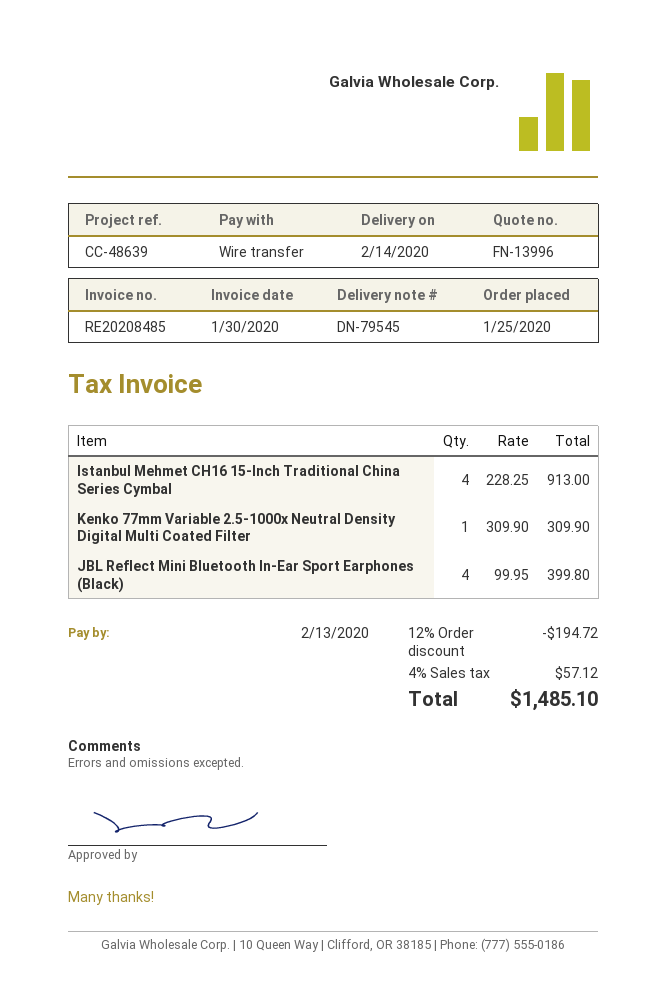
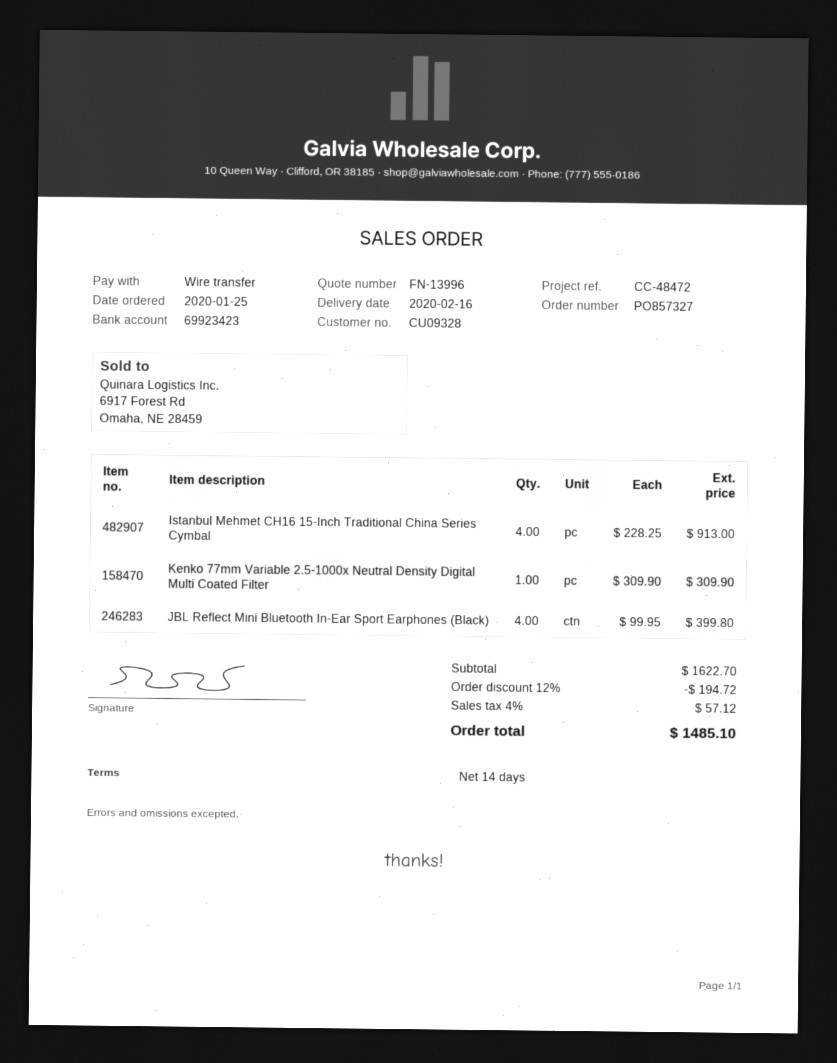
delivery date: 2020-02-14 -> 2020-02-16
reference: CC-48639 -> CC-48472

